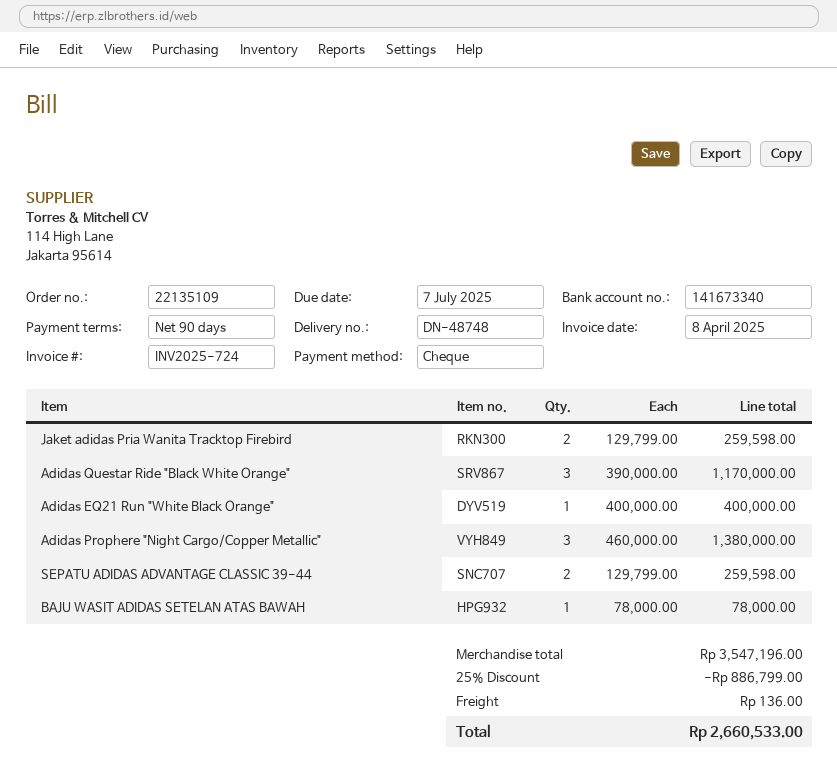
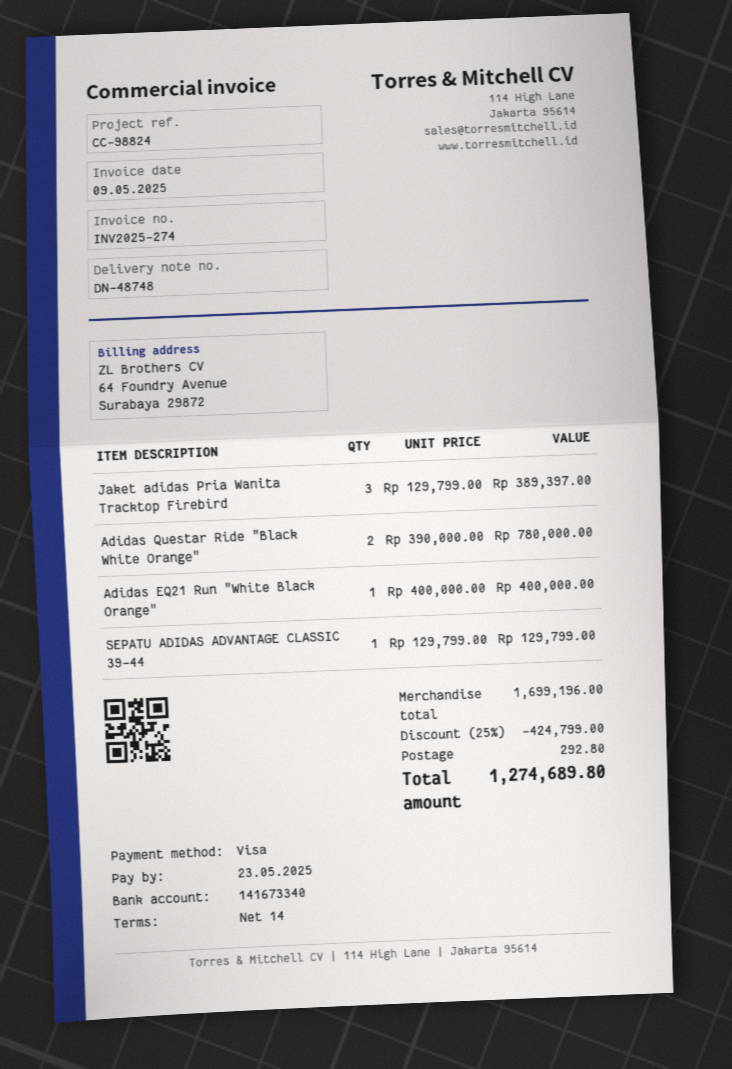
invoice number: INV2025-724 -> INV2025-274
invoice date: 2025-04-08 -> 2025-05-09
payment terms: 90 days -> 14 days
due date: 2025-07-07 -> 2025-05-23
payment method: cheque -> Visa
Jaket adidas Pria Wanita Tracktop Firebird: 2 x 129799.00 = 259598.00 -> 3 x 129799.00 = 389397.00
Adidas Questar Ride "Black White Orange": 3 x 390000.00 = 1170000.00 -> 2 x 390000.00 = 780000.00
Adidas Prophere "Night Cargo/Copper Metallic": 3 x 460000.00 = 1380000.00 -> none
SEPATU ADIDAS ADVANTAGE CLASSIC 39-44: 2 x 129799.00 = 259598.00 -> 1 x 129799.00 = 129799.00
BAJU WASIT ADIDAS SETELAN ATAS BAWAH: 1 x 78000.00 = 78000.00 -> none
subtotal: 3547196.00 -> 1699196.00
discount: 25% = 886799.00 -> 25% = 424799.00
shipping: 136.00 -> 292.80
total: 2660533.00 -> 1274689.80

